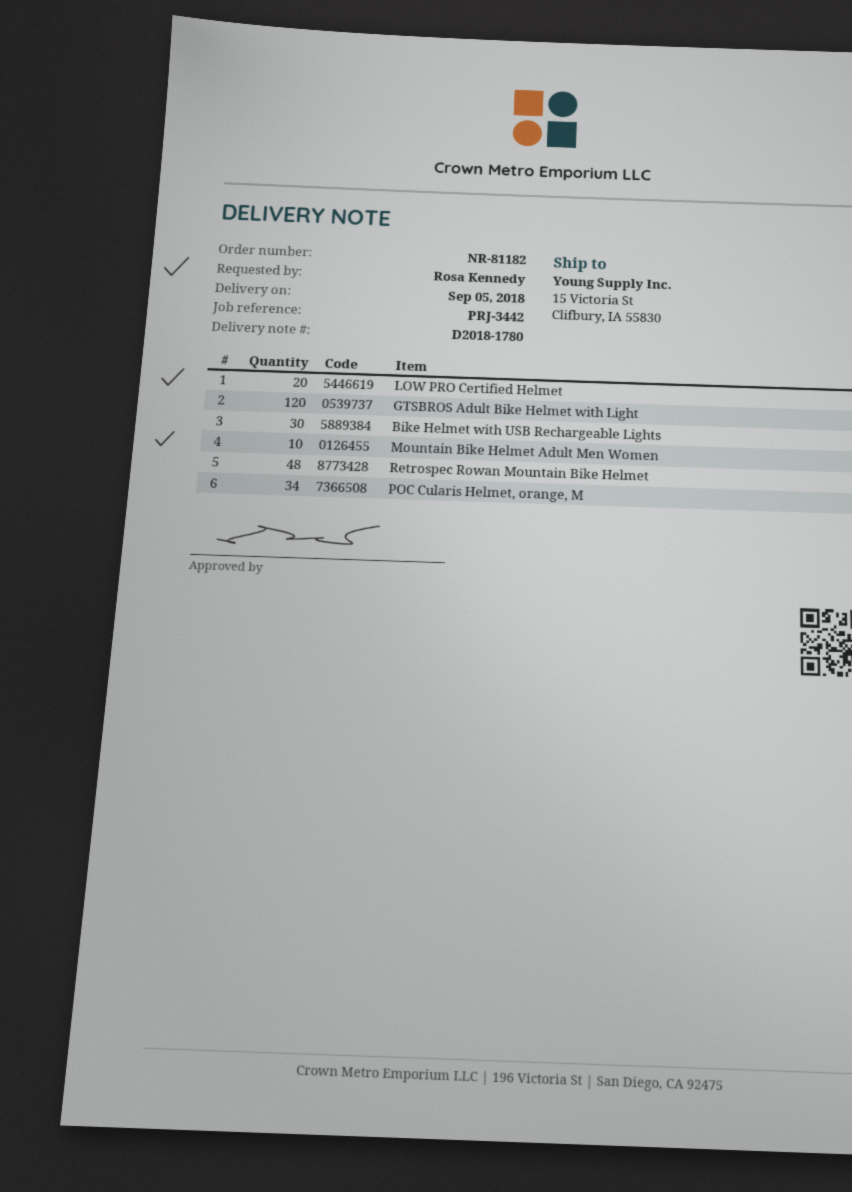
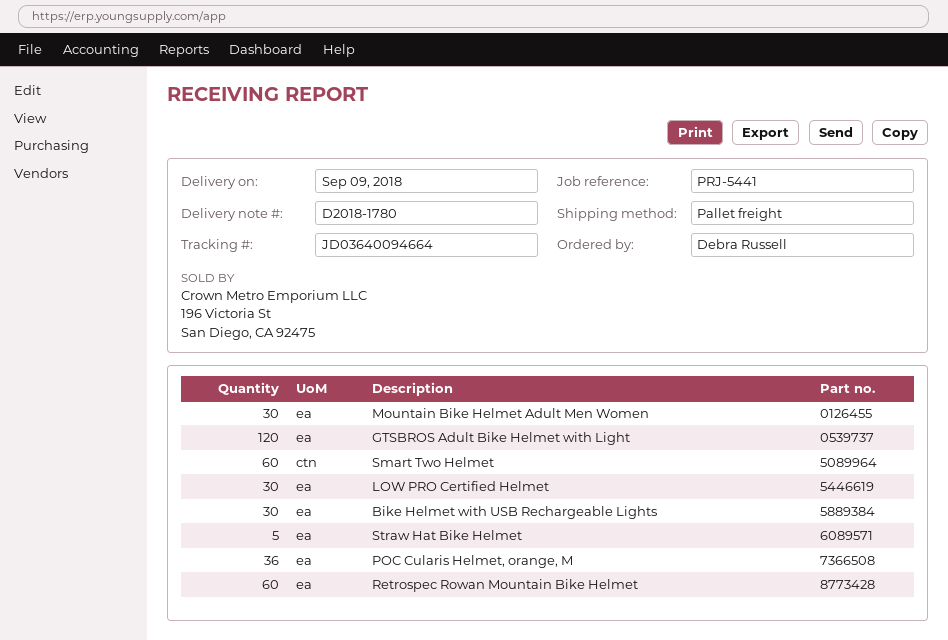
delivery date: 2018-09-05 -> 2018-09-09
reference: PRJ-3442 -> PRJ-5441
ordered by: Rosa Kennedy -> Debra Russell
LOW PRO Certified Helmet: 20 -> 30
Mountain Bike Helmet Adult Men Women: 10 -> 30
Retrospec Rowan Mountain Bike Helmet: 48 -> 60
POC Cularis Helmet, orange, M: 34 -> 36
Smart Two Helmet: none -> 60
Straw Hat Bike Helmet: none -> 5

